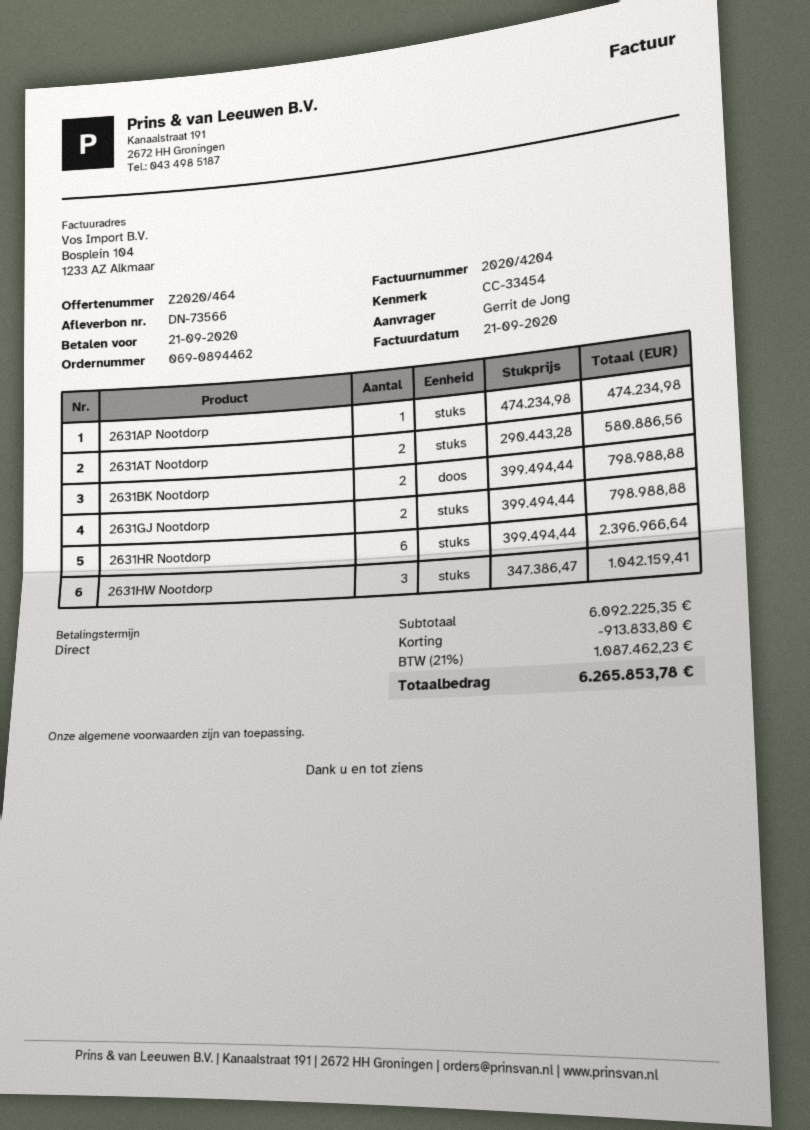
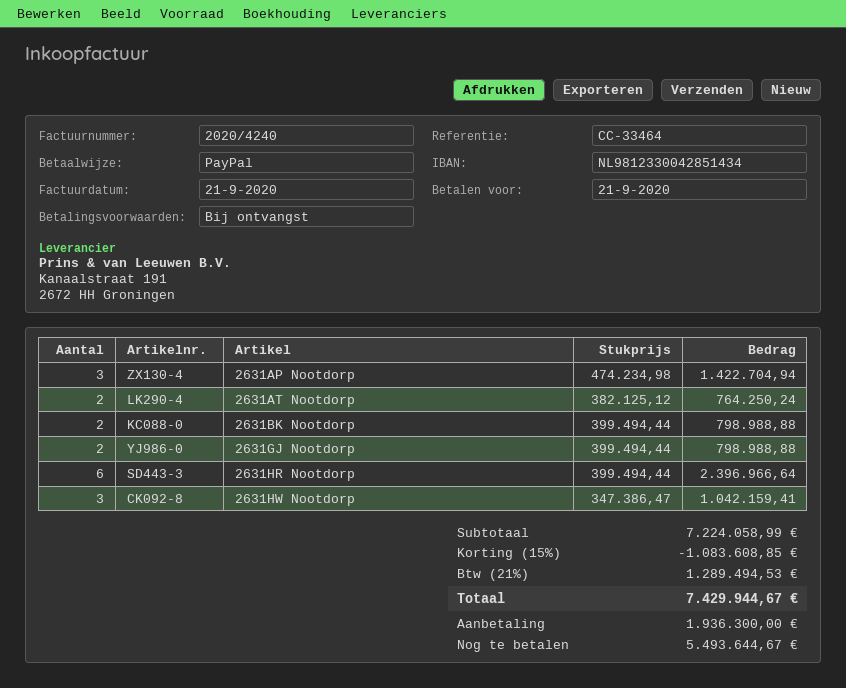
invoice number: 2020/4204 -> 2020/4240
reference: CC-33454 -> CC-33464
2631AP Nootdorp: 1 x 474234.98 = 474234.98 -> 3 x 474234.98 = 1422704.94
2631AT Nootdorp: 2 x 290443.28 = 580886.56 -> 2 x 382125.12 = 764250.24
subtotal: 6092225.35 -> 7224058.99
discount: 913833.80 -> 1083608.85
tax: 21% = 1087462.23 -> 21% = 1289494.53
total: 6265853.78 -> 7429944.67

